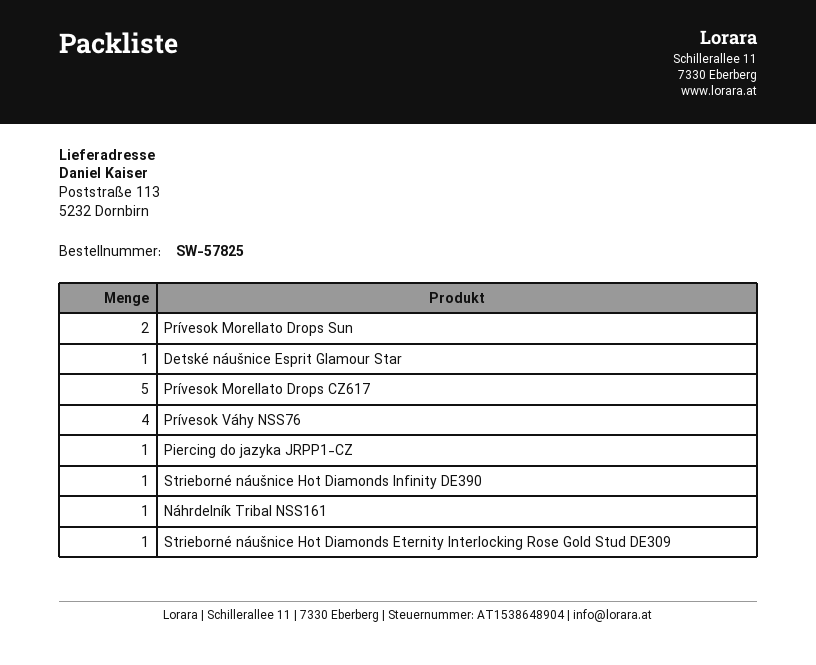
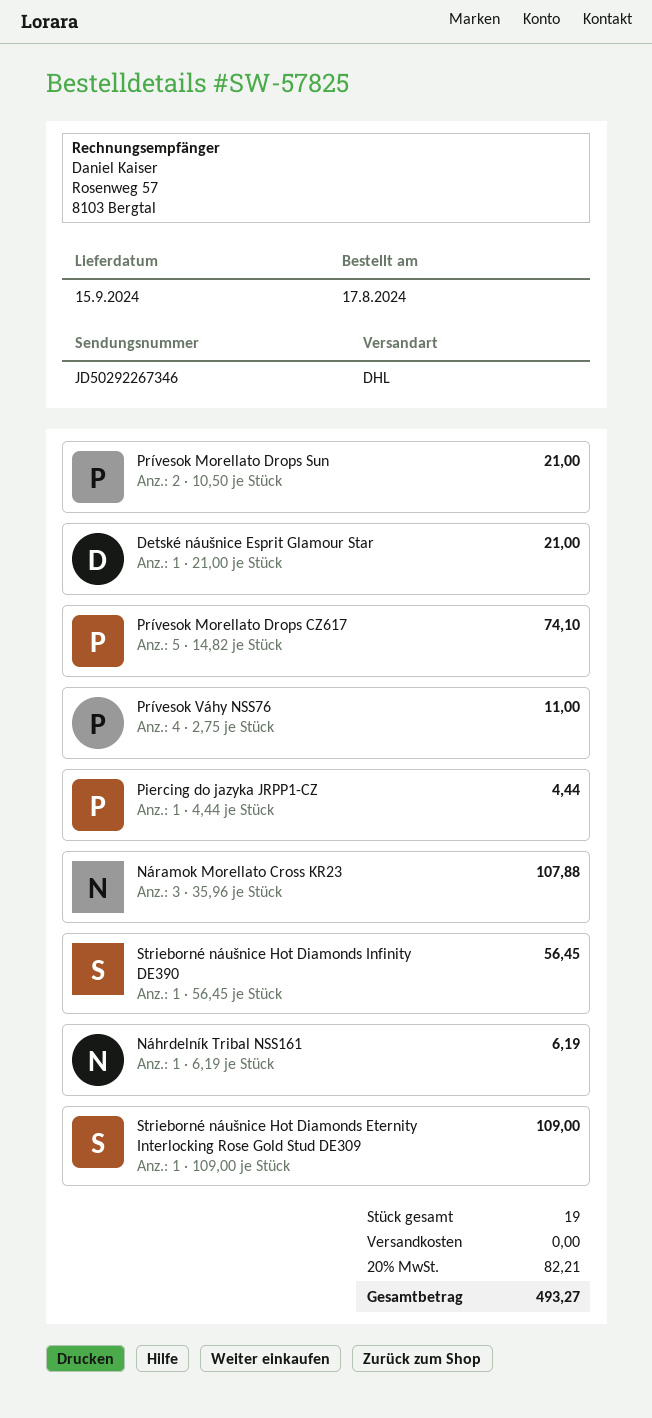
Náramok Morellato Cross KR23: none -> 3

